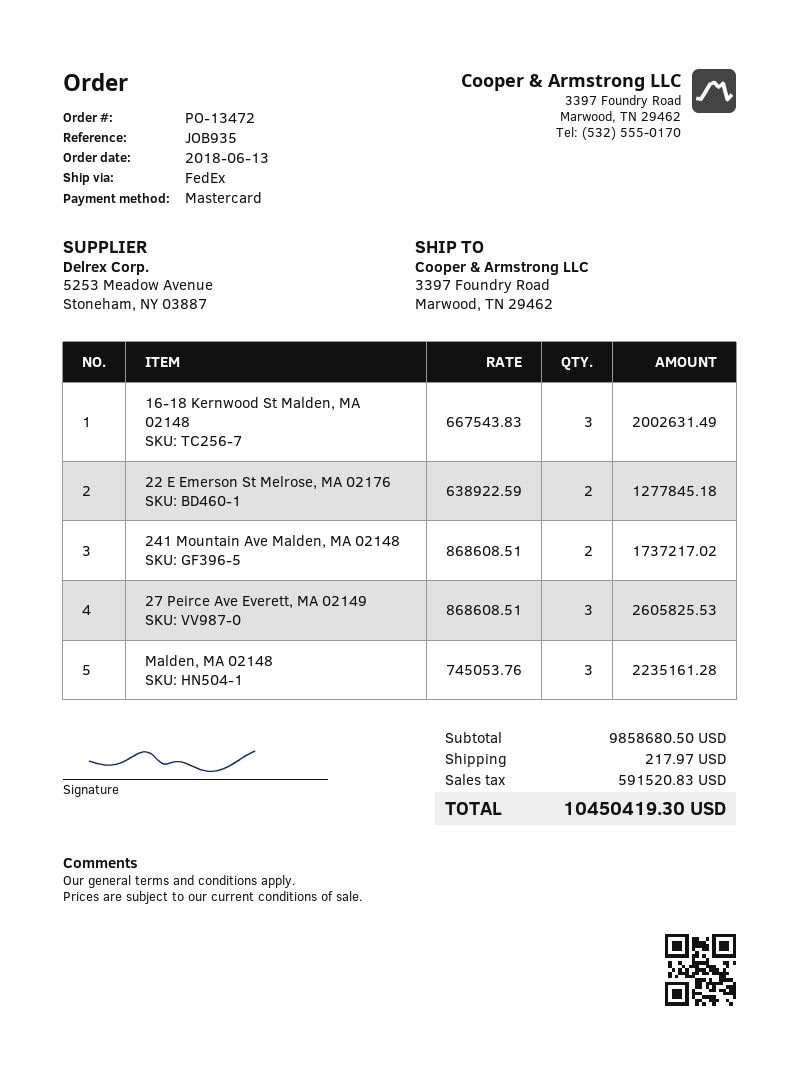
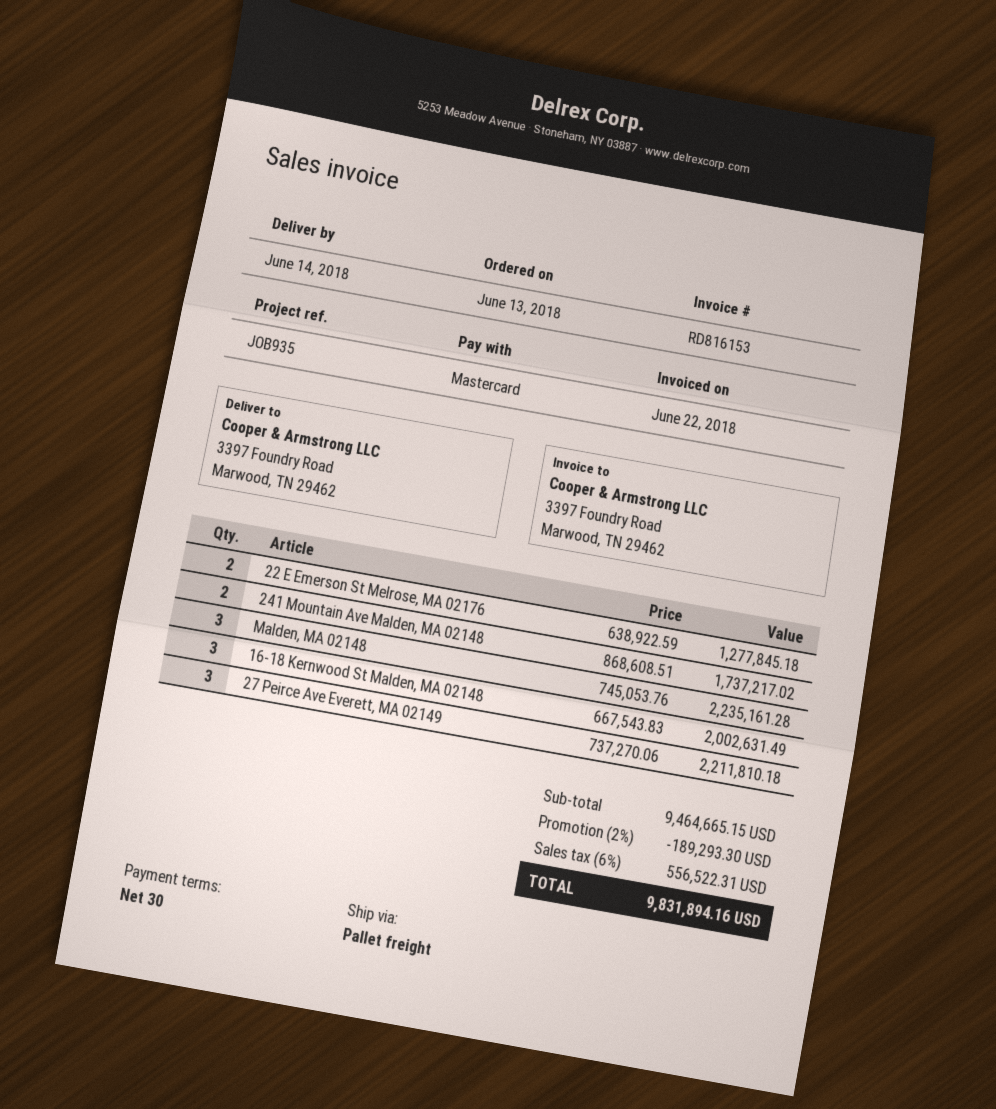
shipping method: FedEx -> pallet freight
27 Peirce Ave Everett, MA 02149: 3 x 868608.51 = 2605825.53 -> 3 x 737270.06 = 2211810.18
subtotal: 9858680.50 -> 9464665.15
discount: none -> 2% = 189293.30
shipping: 217.97 -> none
tax: 591520.83 -> 556522.31
total: 10450419.30 -> 9831894.16

